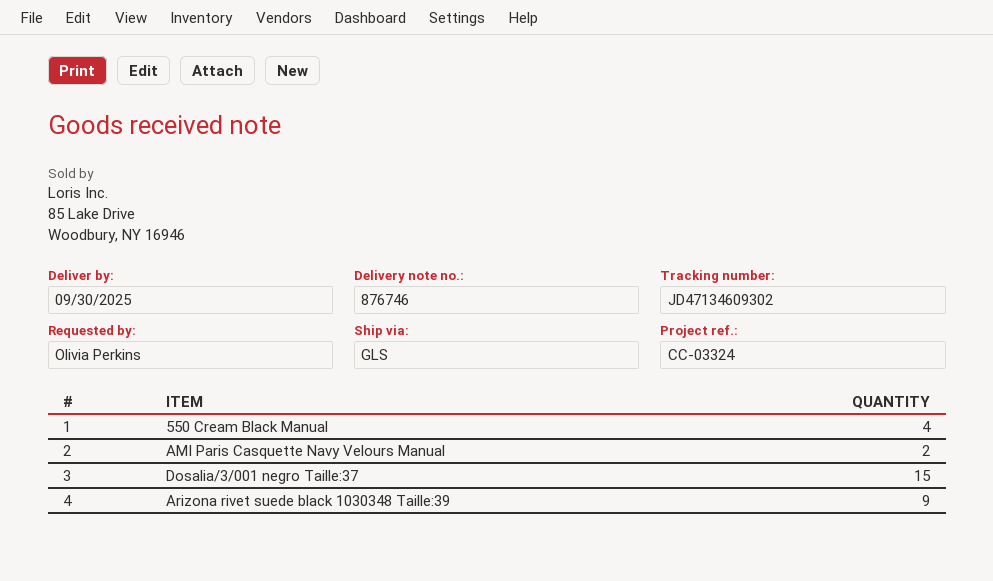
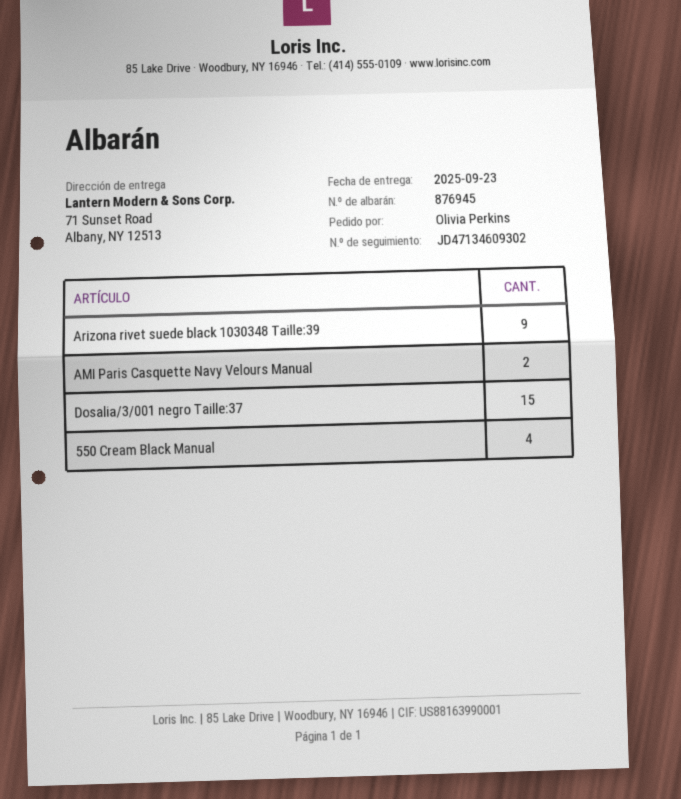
delivery note number: 876746 -> 876945
delivery date: 2025-09-30 -> 2025-09-23

